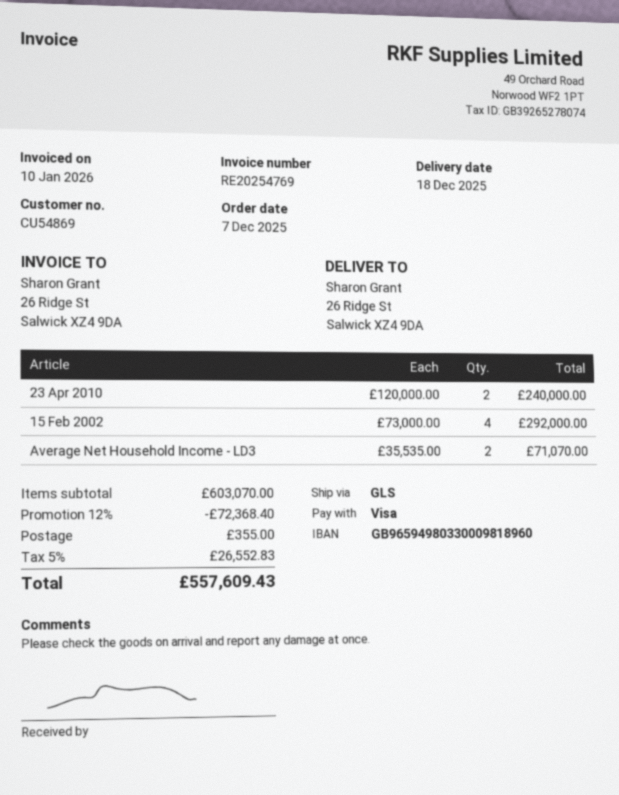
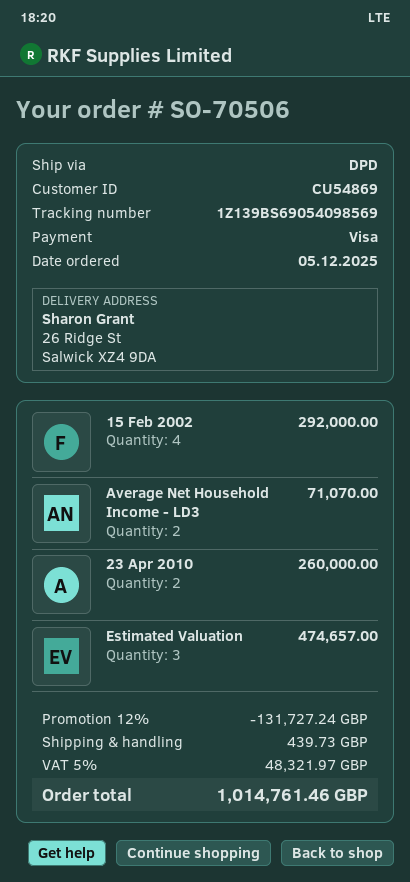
order date: 2025-12-07 -> 2025-12-05
shipping method: GLS -> DPD
23 Apr 2010: 2 for 240000.00 -> 2 for 260000.00
Estimated Valuation: none -> 3 for 474657.00
discount: 12% = 72368.40 -> 12% = 131727.24
shipping: 355.00 -> 439.73
tax: 5% = 26552.83 -> 5% = 48321.97
total: 557609.43 -> 1014761.46

